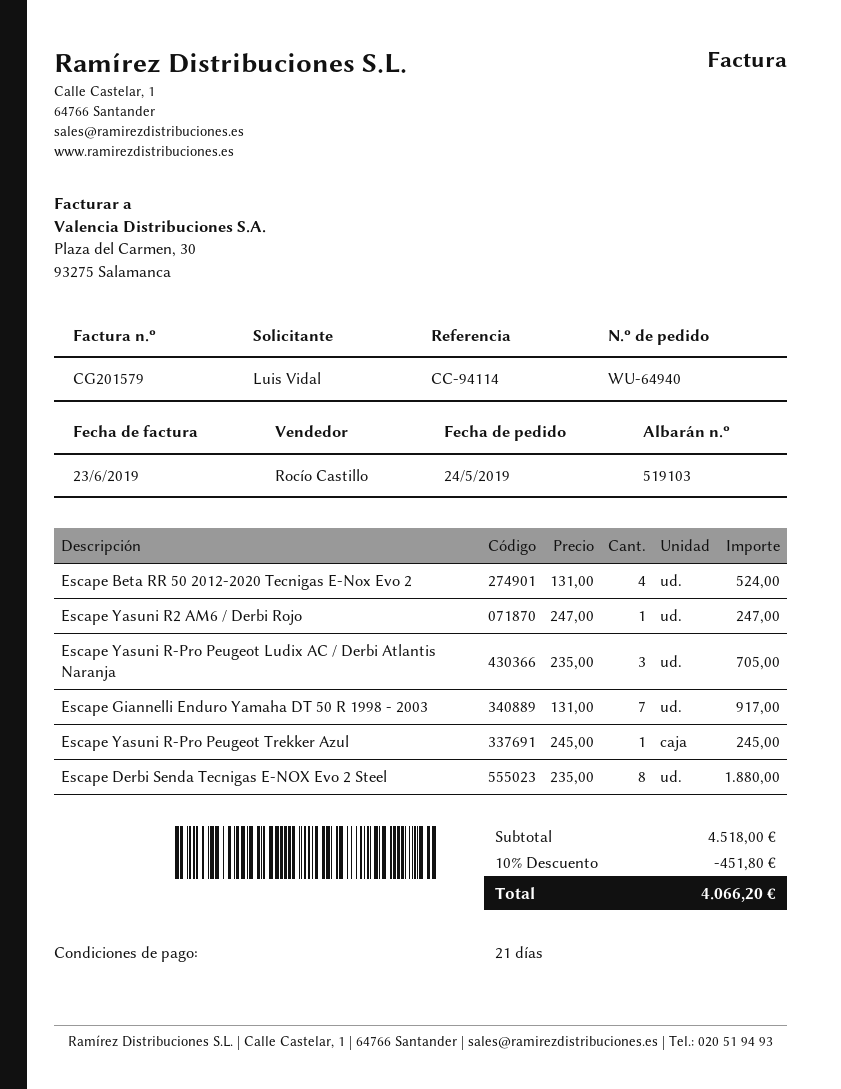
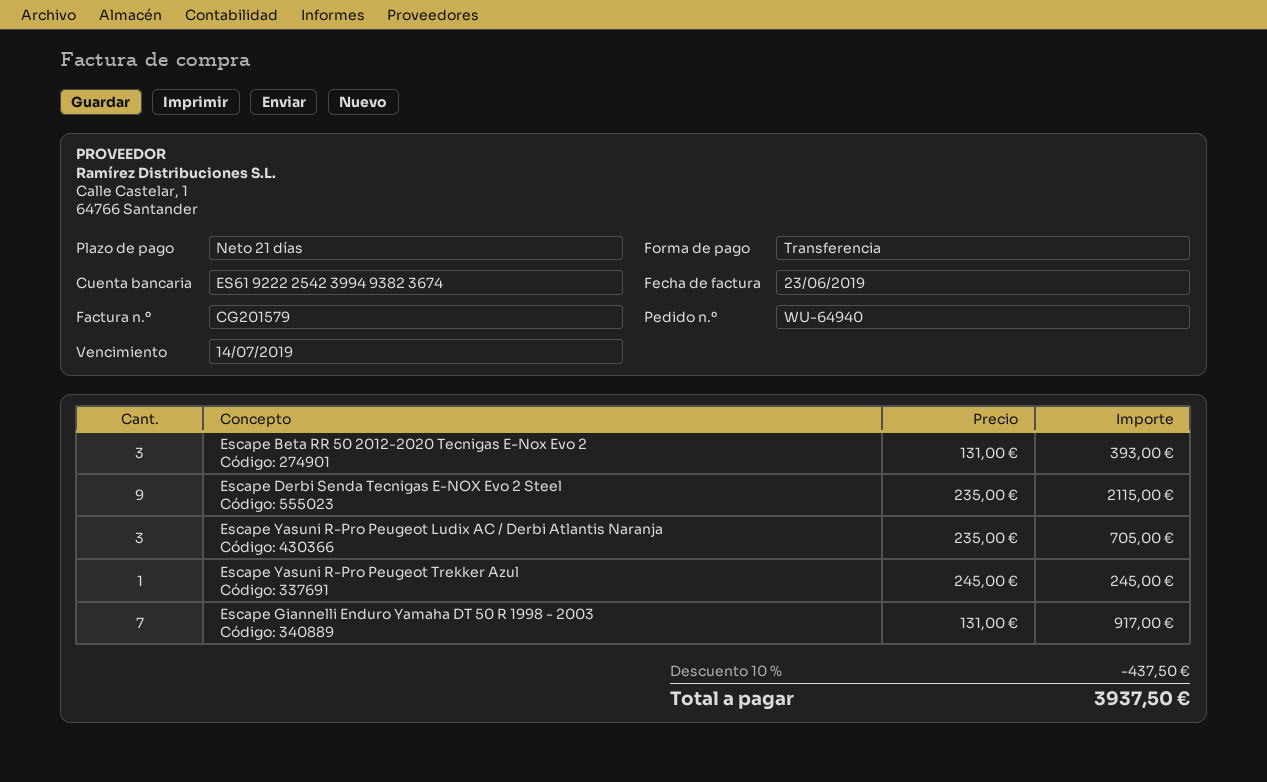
Escape Beta RR 50 2012-2020 Tecnigas E-Nox Evo 2: 4 x 131.00 = 524.00 -> 3 x 131.00 = 393.00
Escape Yasuni R2 AM6 / Derbi Rojo: 1 x 247.00 = 247.00 -> none
Escape Derbi Senda Tecnigas E-NOX Evo 2 Steel: 8 x 235.00 = 1880.00 -> 9 x 235.00 = 2115.00
discount: 10% = 451.80 -> 10% = 437.50
total: 4066.20 -> 3937.50

